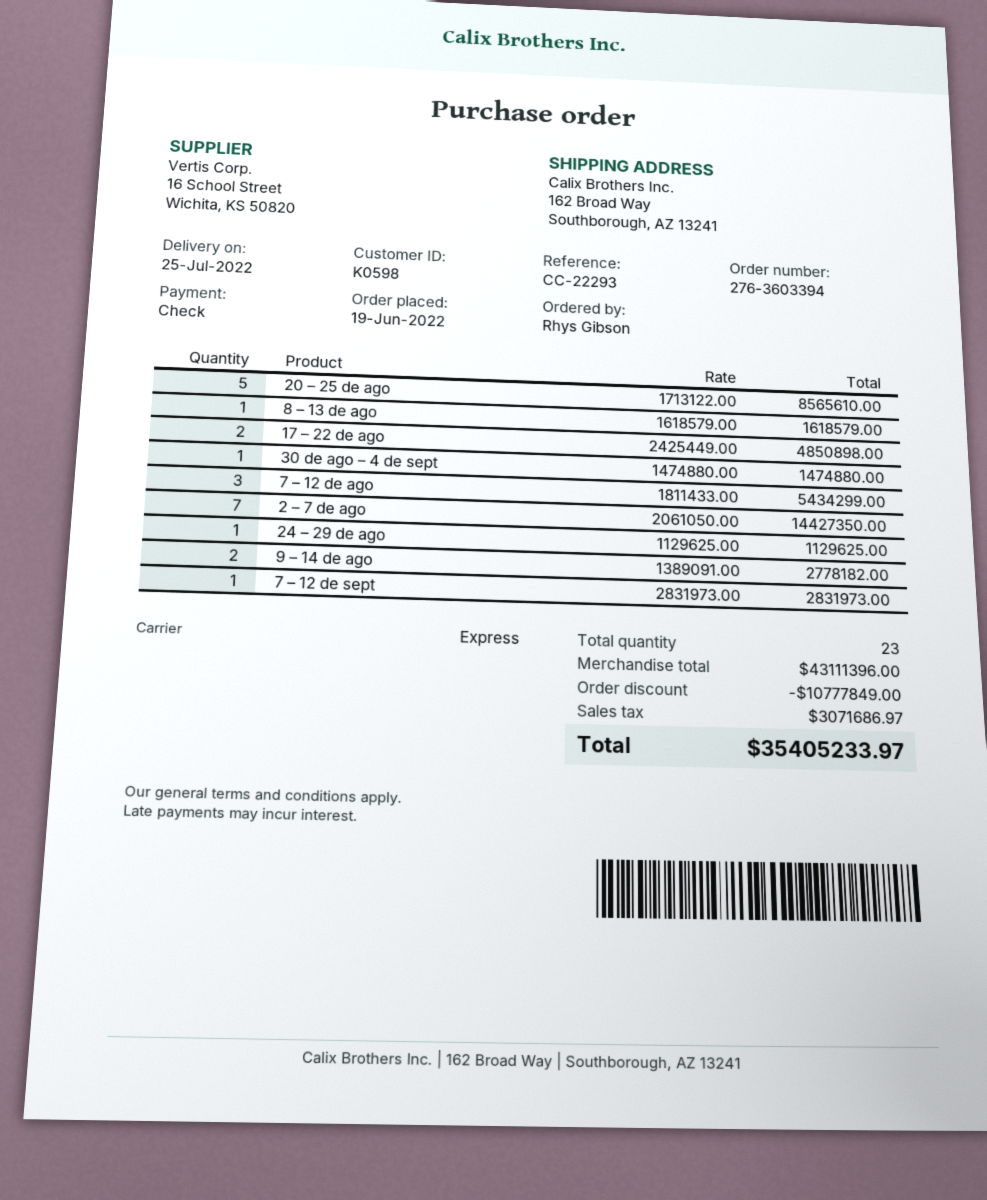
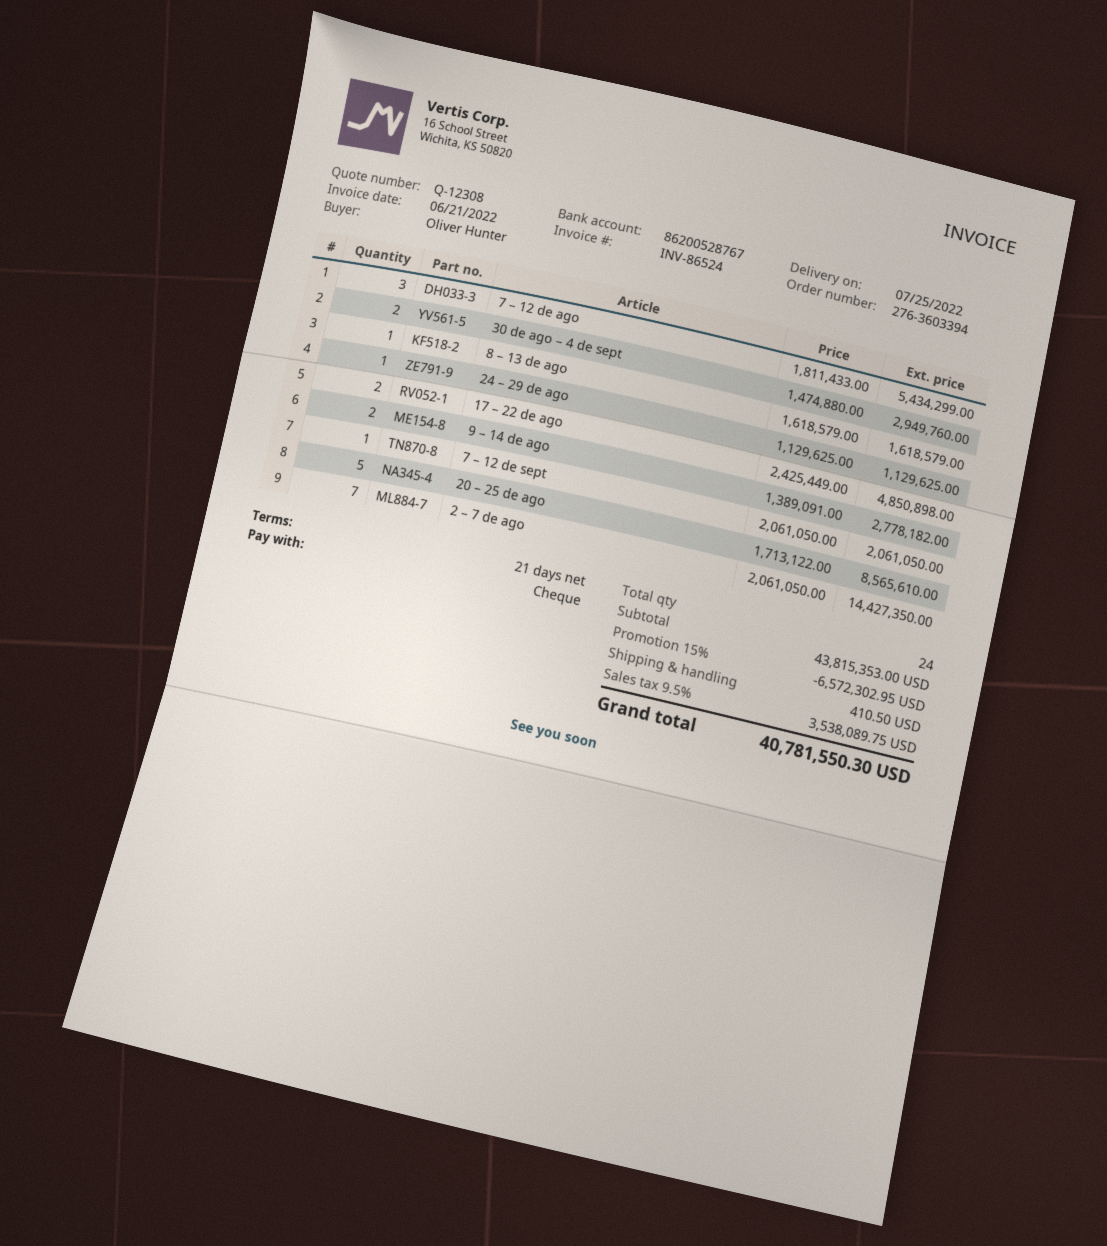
ordered by: Rhys Gibson -> Oliver Hunter
30 de ago – 4 de sept: 1 x 1474880.00 = 1474880.00 -> 2 x 1474880.00 = 2949760.00
7 – 12 de sept: 1 x 2831973.00 = 2831973.00 -> 1 x 2061050.00 = 2061050.00
total quantity: 23 -> 24
subtotal: 43111396.00 -> 43815353.00
discount: 10777849.00 -> 6572302.95
shipping: none -> 410.50
tax: 3071686.97 -> 3538089.75
total: 35405233.97 -> 40781550.30

